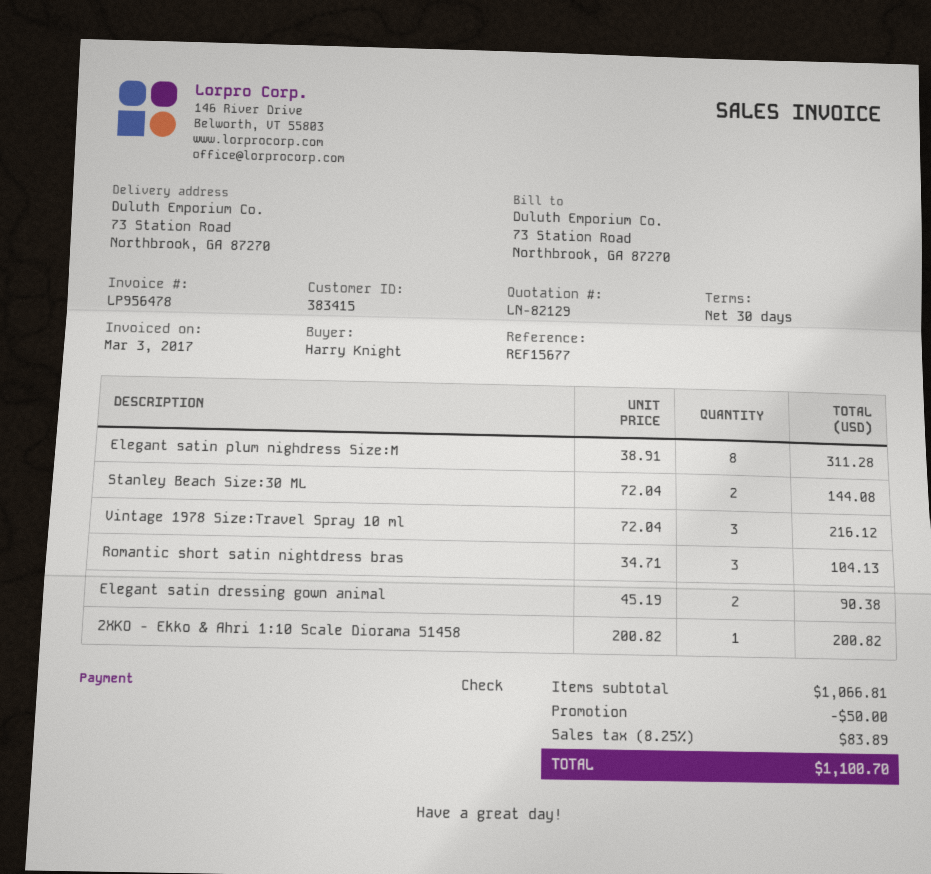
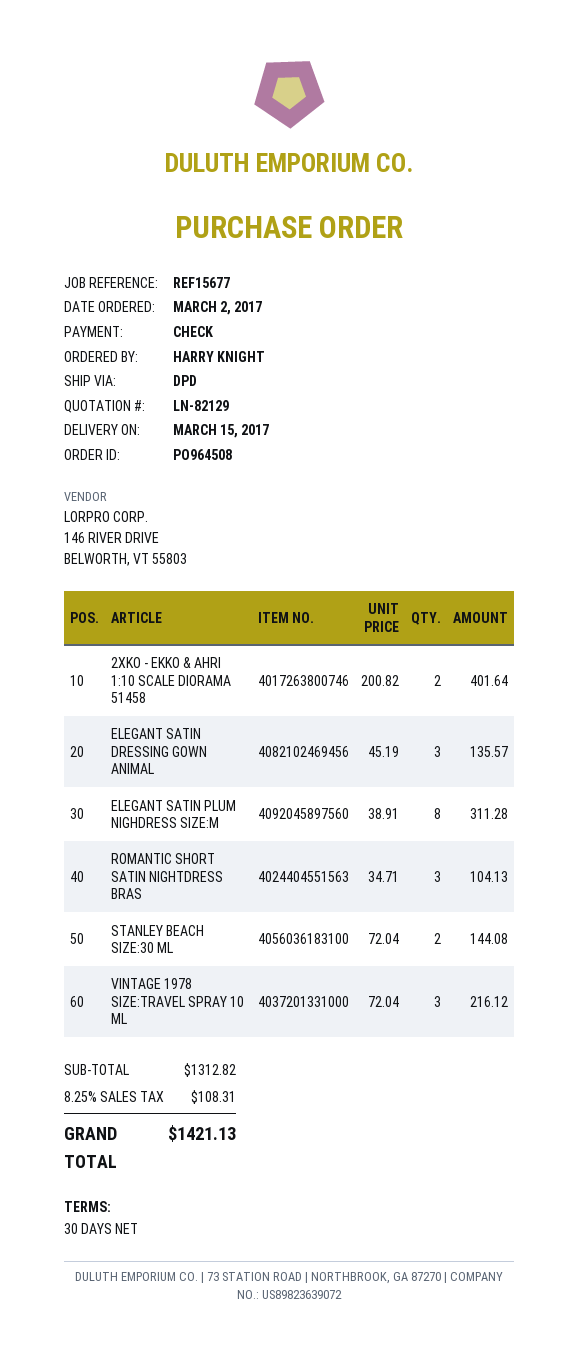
Elegant satin dressing gown animal: 2 x 45.19 = 90.38 -> 3 x 45.19 = 135.57
2XKO - Ekko & Ahri 1:10 Scale Diorama 51458: 1 x 200.82 = 200.82 -> 2 x 200.82 = 401.64
subtotal: 1066.81 -> 1312.82
discount: 50.00 -> none
tax: 8.25% = 83.89 -> 8.25% = 108.31
total: 1100.70 -> 1421.13

